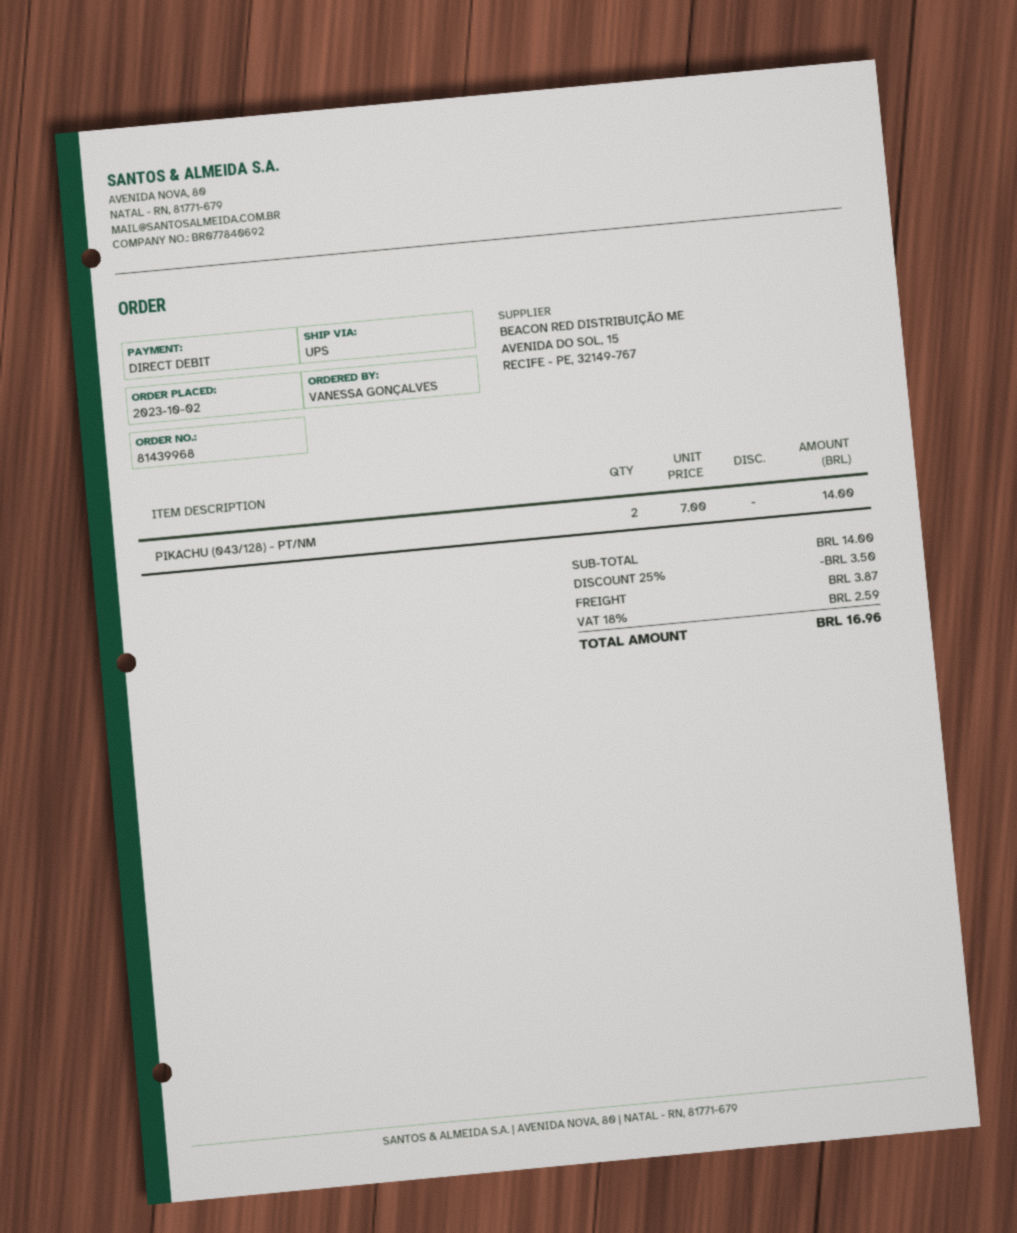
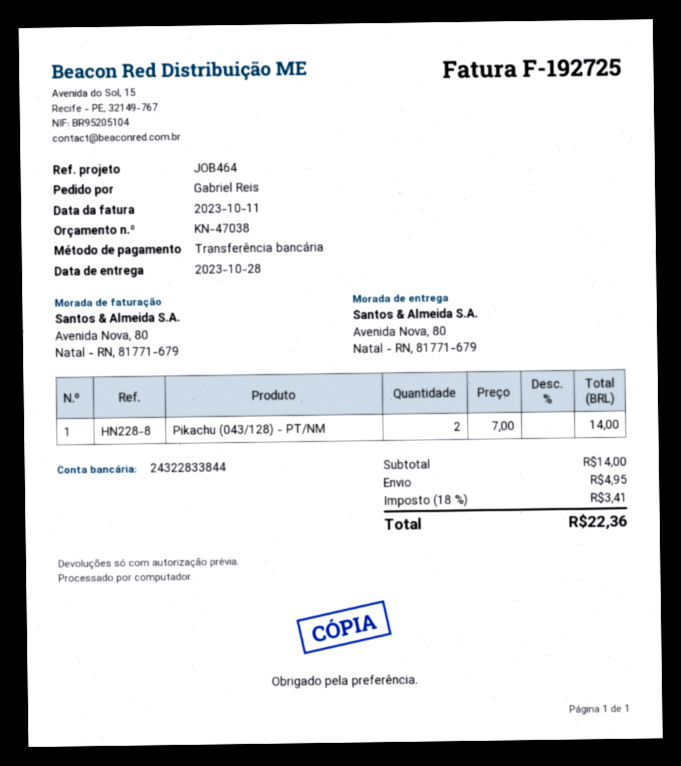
ordered by: VANESSA GONÇALVES -> Gabriel Reis
payment method: direct debit -> bank transfer
discount: 25% = 3.50 -> none
shipping: 3.87 -> 4.95
tax: 18% = 2.59 -> 18% = 3.41
total: 16.96 -> 22.36

